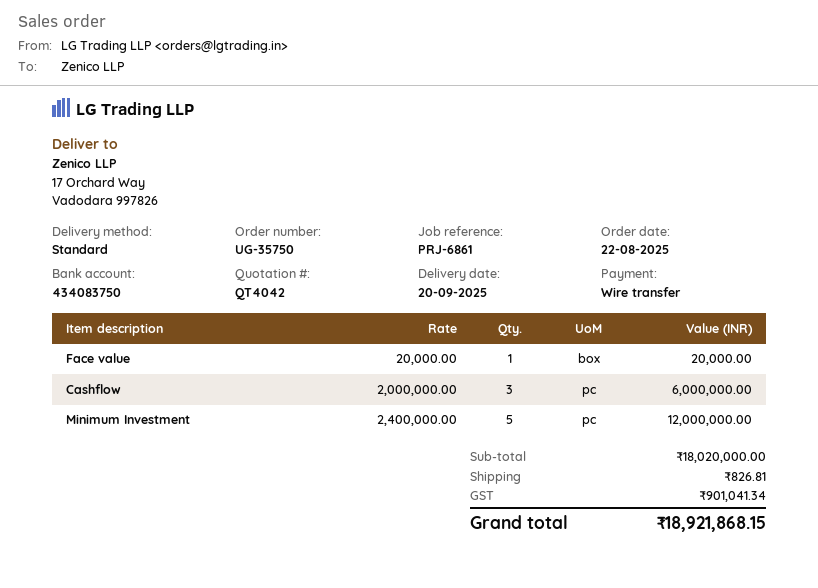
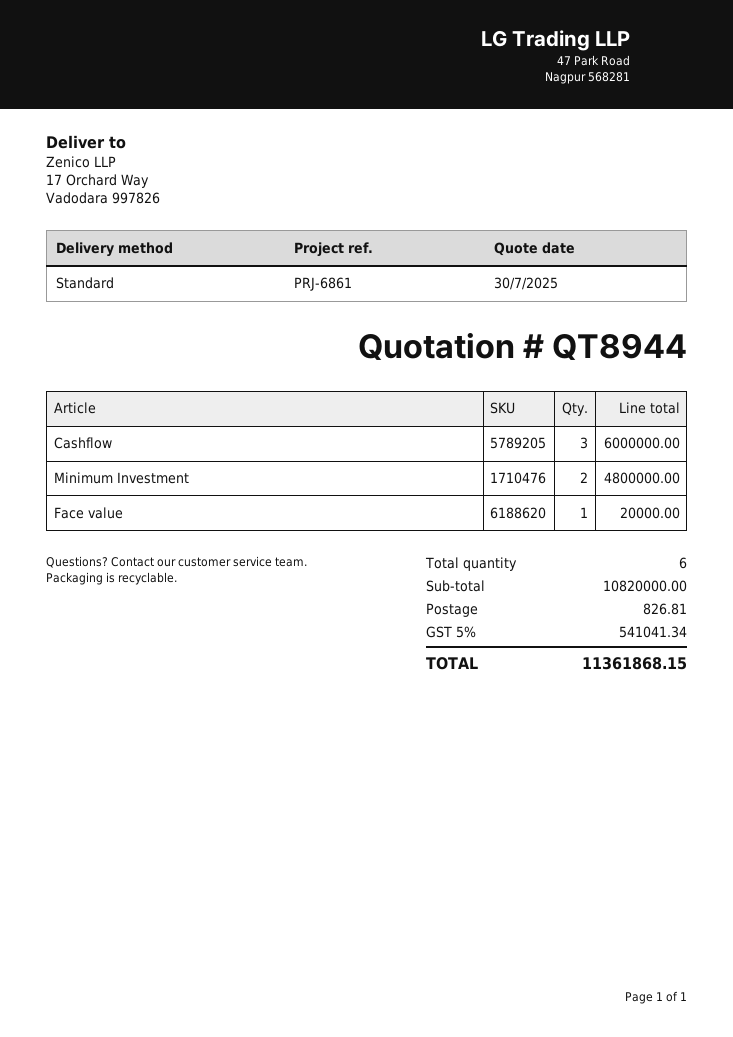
quote number: QT4042 -> QT8944
Minimum Investment: 5 for 12000000.00 -> 2 for 4800000.00
subtotal: 18020000.00 -> 10820000.00
tax: 901041.34 -> 541041.34
total: 18921868.15 -> 11361868.15

